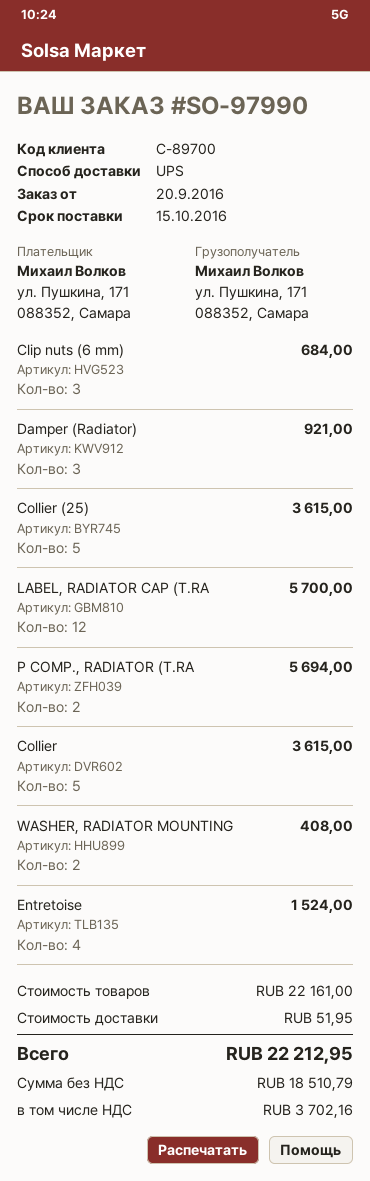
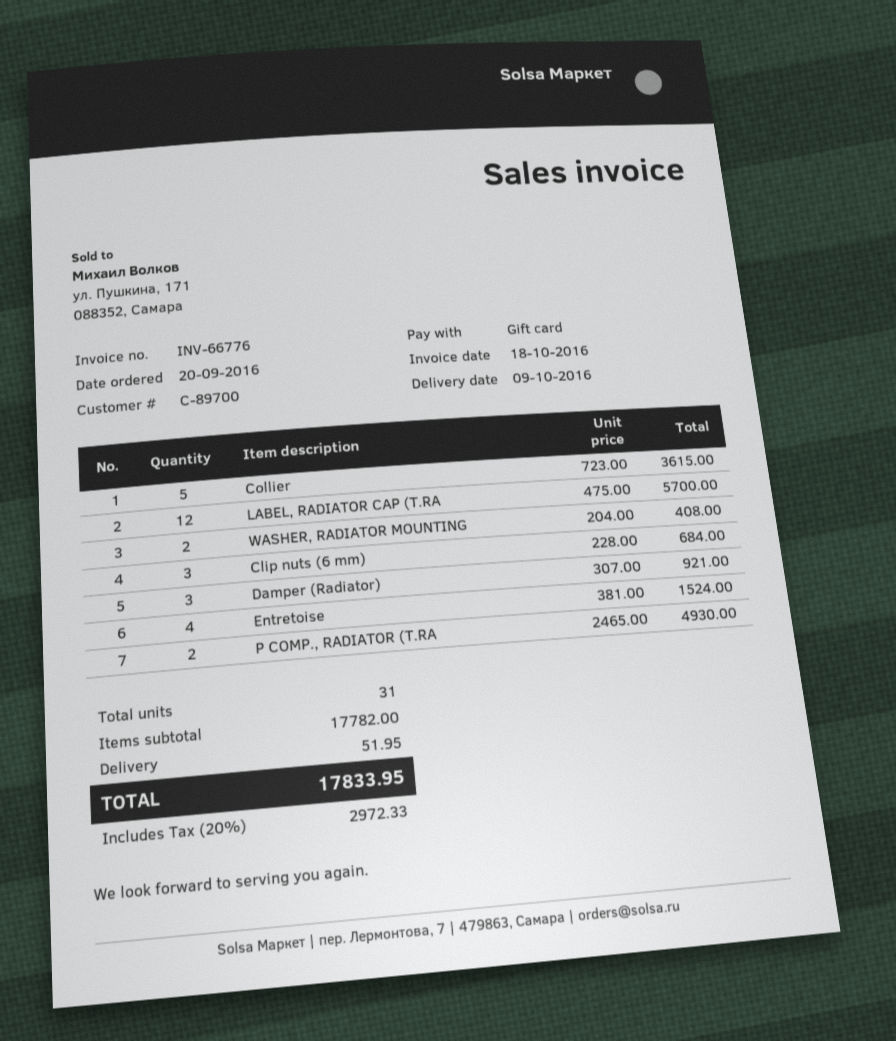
delivery date: 2016-10-15 -> 2016-10-09
Collier (25): 5 for 3615.00 -> none
P COMP., RADIATOR (T.RA: 2 for 5694.00 -> 2 for 4930.00
subtotal: 22161.00 -> 17782.00
tax: 3702.16 -> 2972.33
total: 22212.95 -> 17833.95

